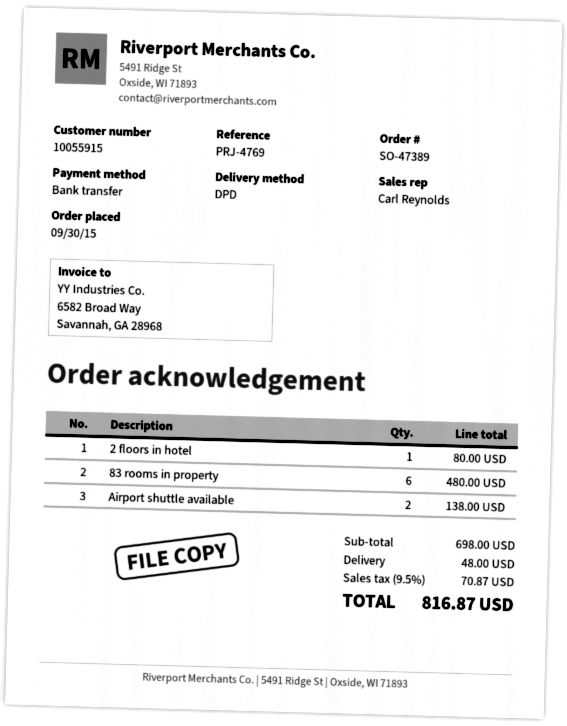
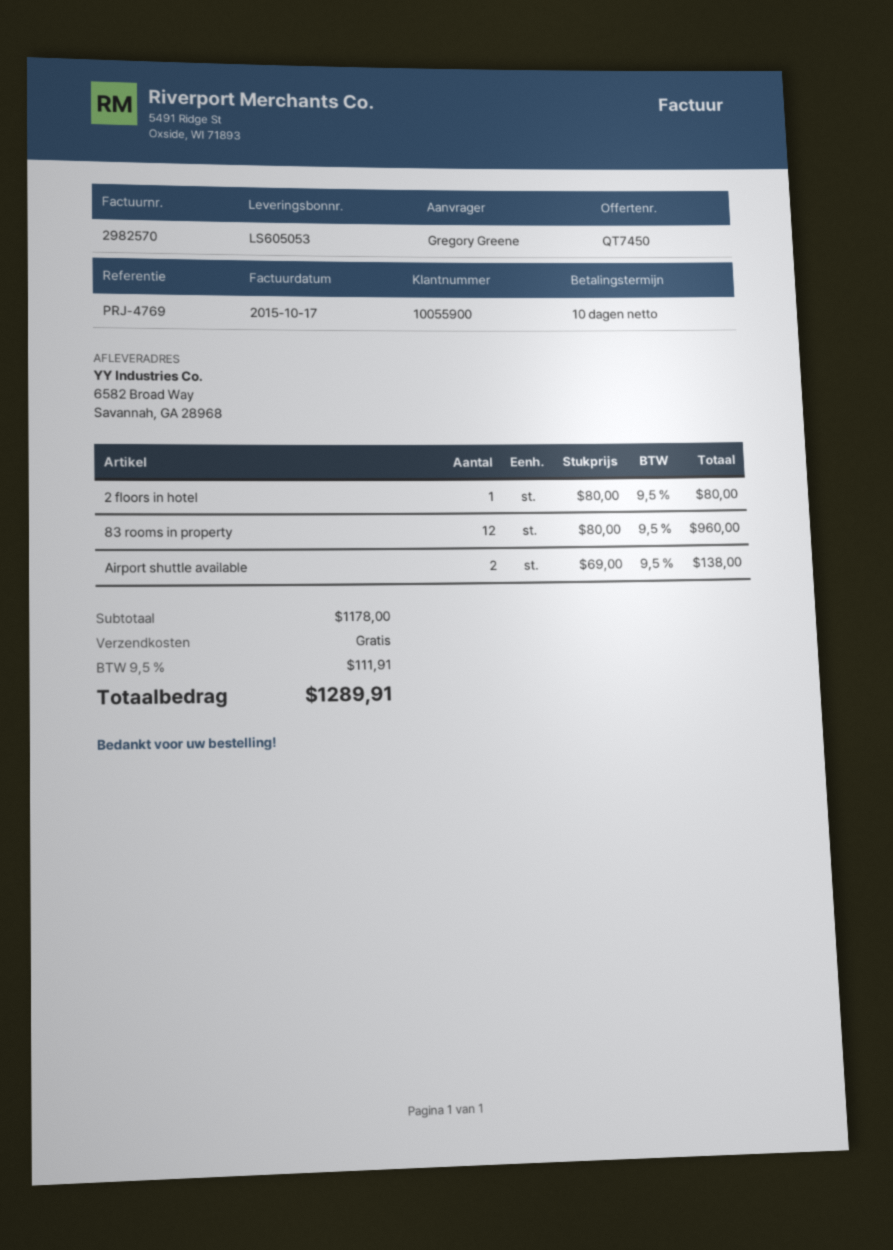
customer number: 10055915 -> 10055900
83 rooms in property: 6 for 480.00 -> 12 for 960.00
subtotal: 698.00 -> 1178.00
shipping: 48.00 -> 0.00
tax: 9.5% = 70.87 -> 9.5% = 111.91
total: 816.87 -> 1289.91

